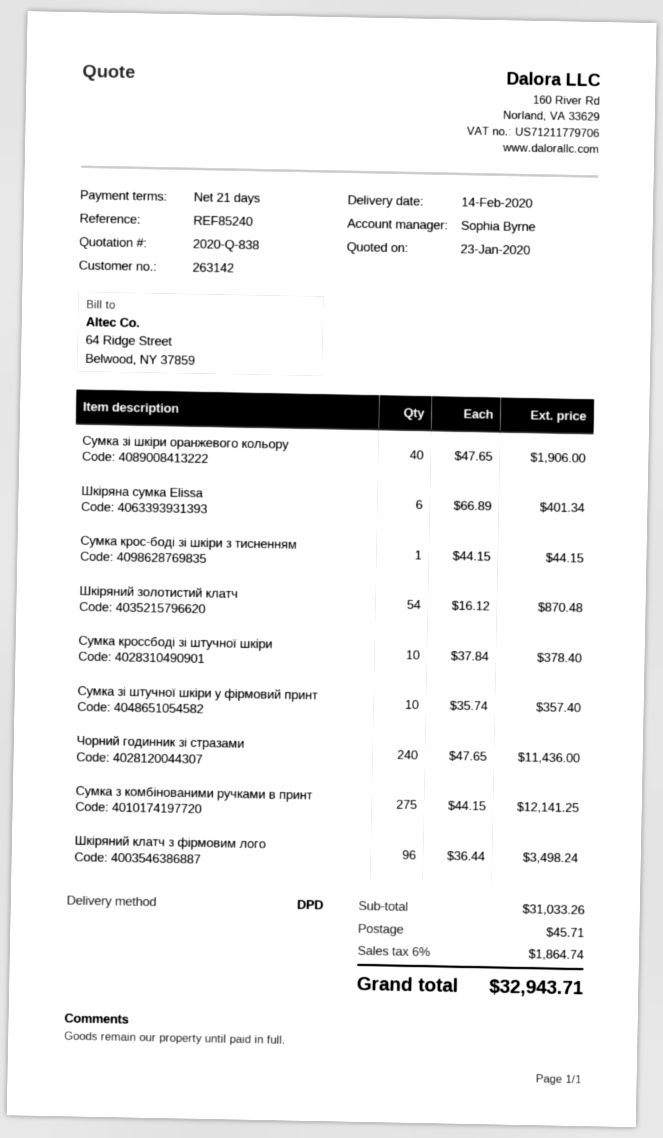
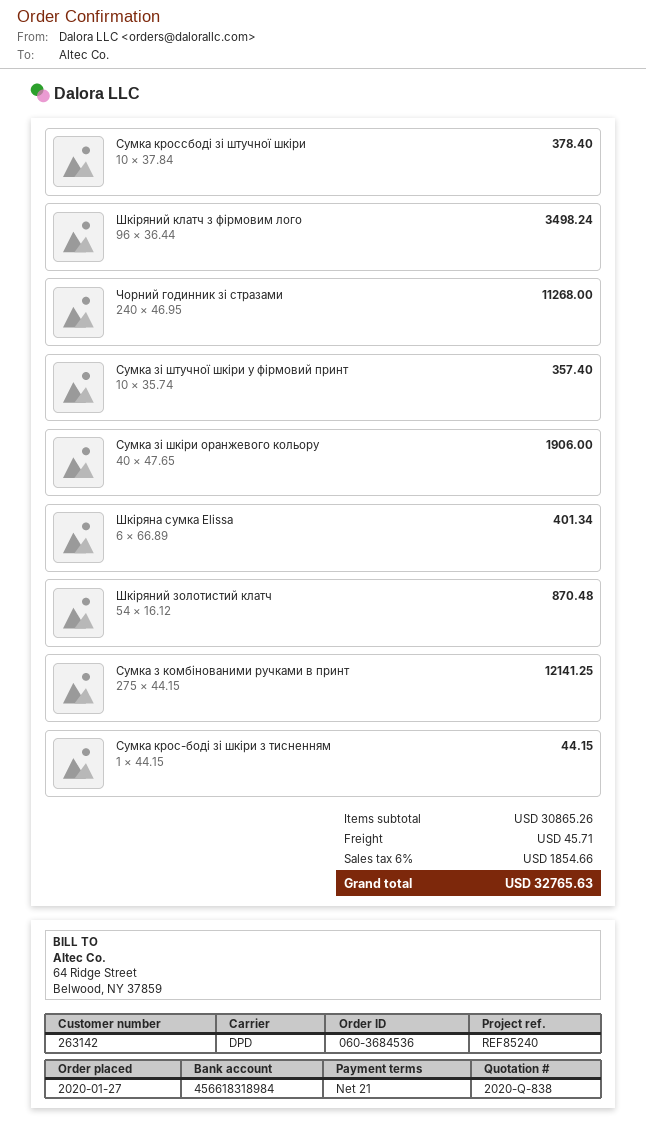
Чорний годинник зі стразами: 240 x 47.65 = 11436.00 -> 240 x 46.95 = 11268.00
subtotal: 31033.26 -> 30865.26
tax: 6% = 1864.74 -> 6% = 1854.66
total: 32943.71 -> 32765.63

